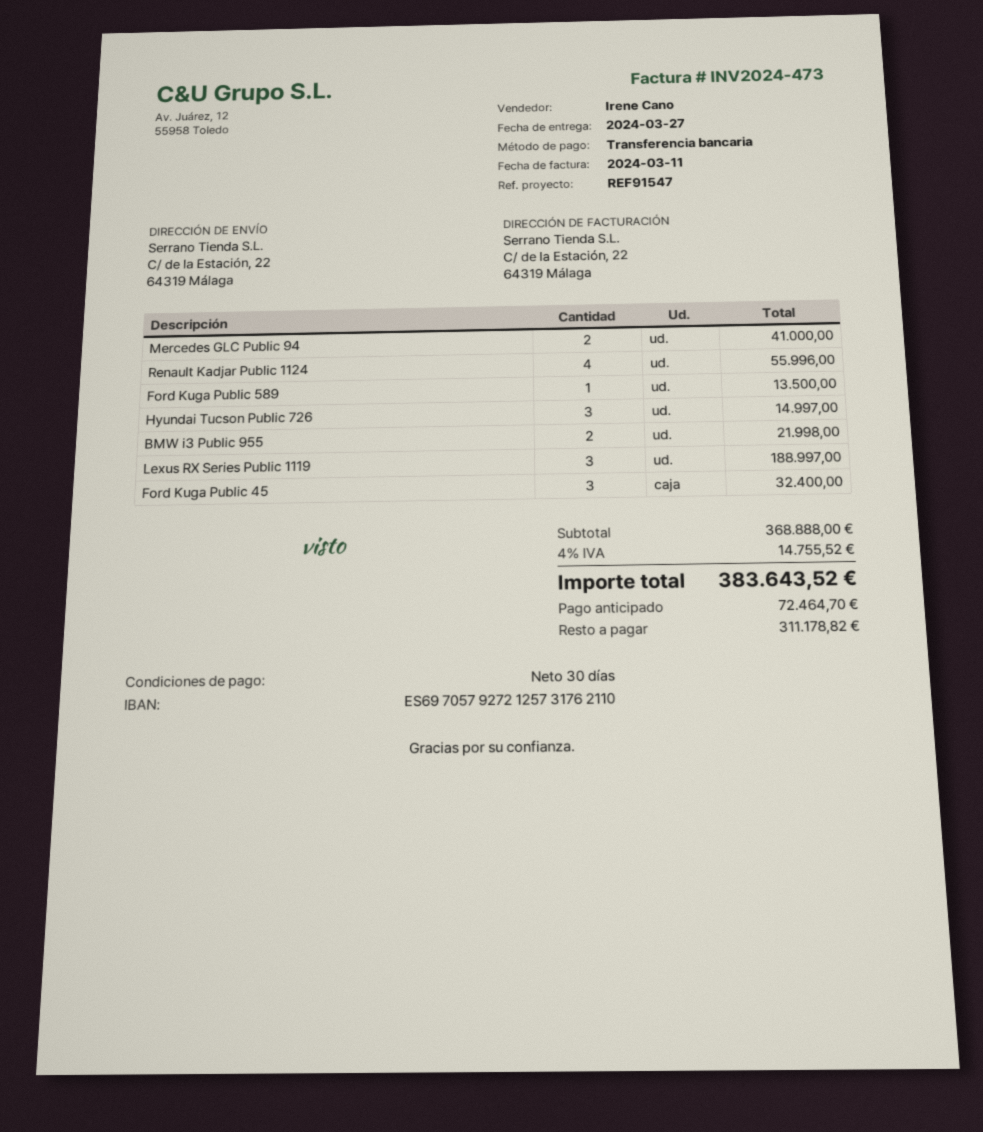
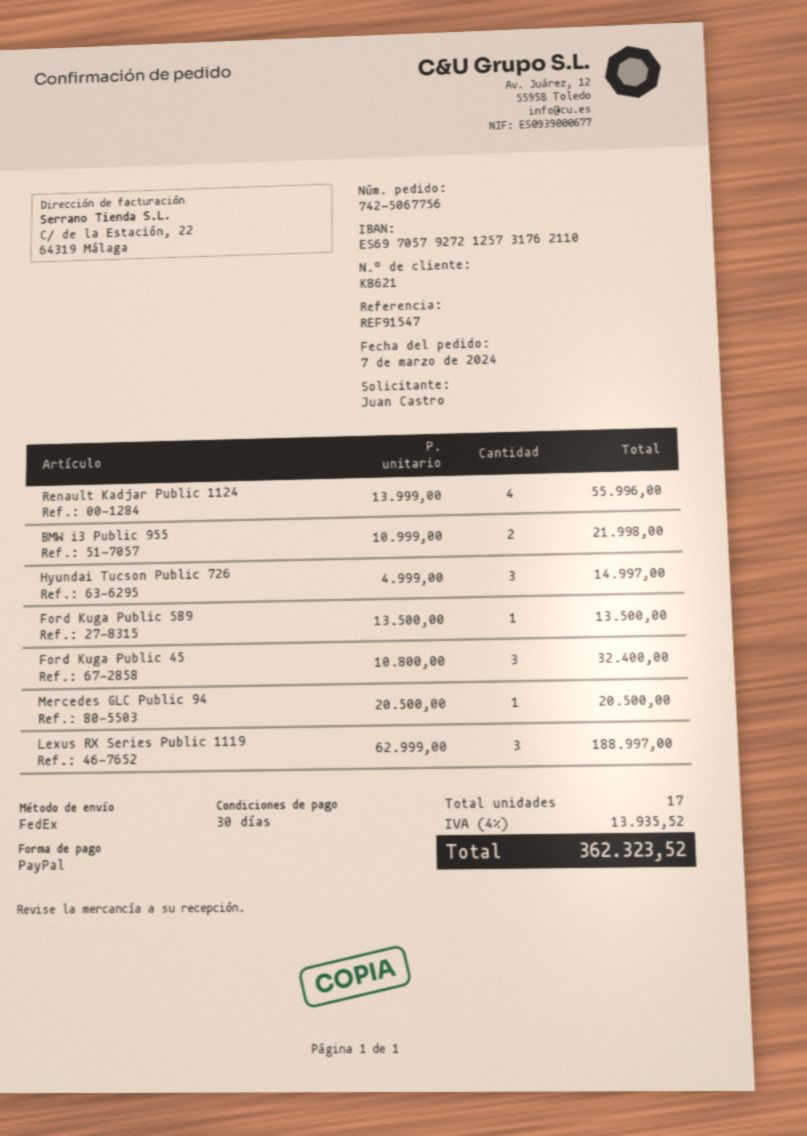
payment method: bank transfer -> PayPal
Mercedes GLC Public 94: 2 for 41000.00 -> 1 for 20500.00
tax: 4% = 14755.52 -> 4% = 13935.52
total: 383643.52 -> 362323.52

